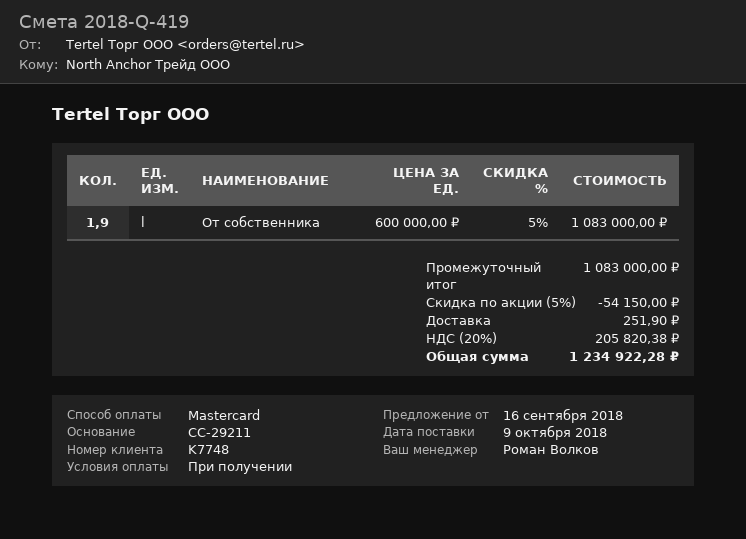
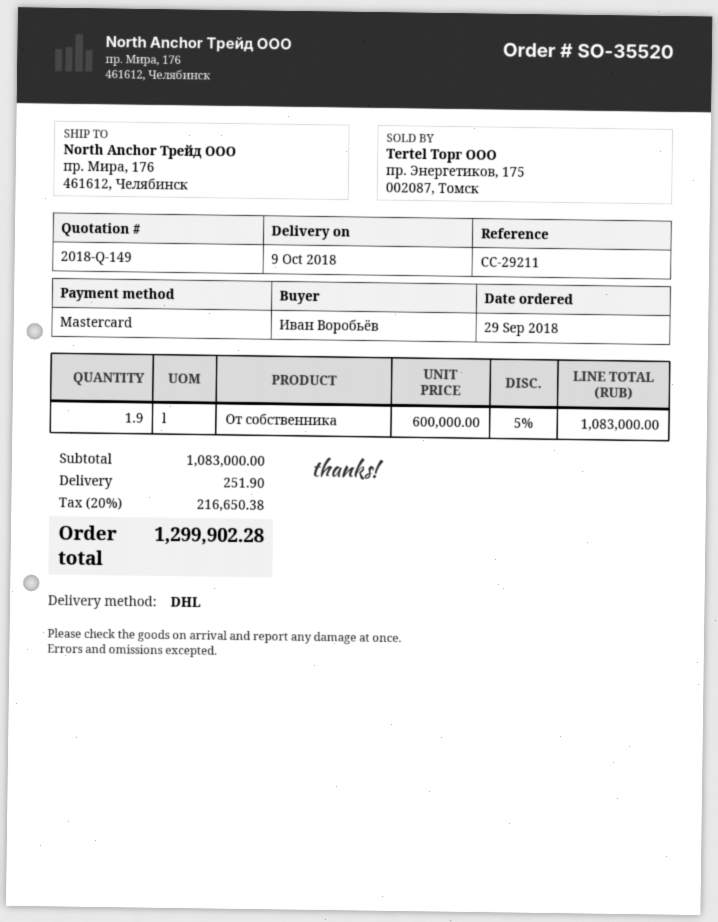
quote number: 2018-Q-419 -> 2018-Q-149
discount: 5% = 54150.00 -> none
tax: 20% = 205820.38 -> 20% = 216650.38
total: 1234922.28 -> 1299902.28

